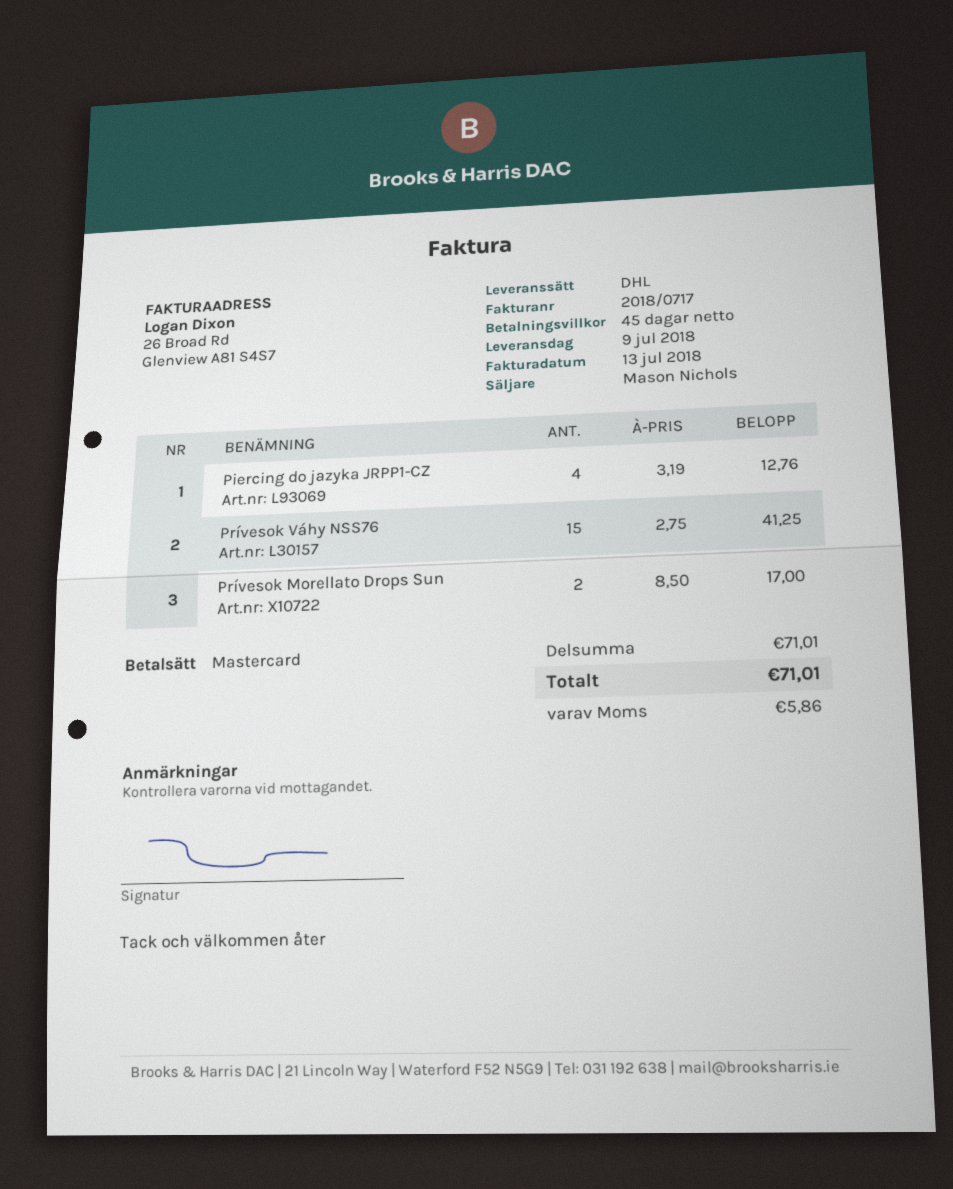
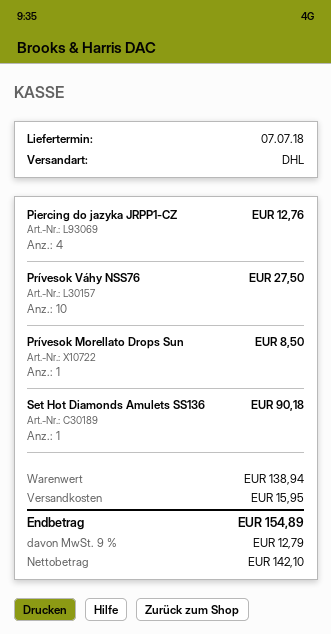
delivery date: 2018-07-09 -> 2018-07-07
Prívesok Váhy NSS76: 15 for 41.25 -> 10 for 27.50
Prívesok Morellato Drops Sun: 2 for 17.00 -> 1 for 8.50
Set Hot Diamonds Amulets SS136: none -> 1 for 90.18
subtotal: 71.01 -> 138.94
shipping: none -> 15.95
tax: 5.86 -> 12.79
total: 71.01 -> 154.89

